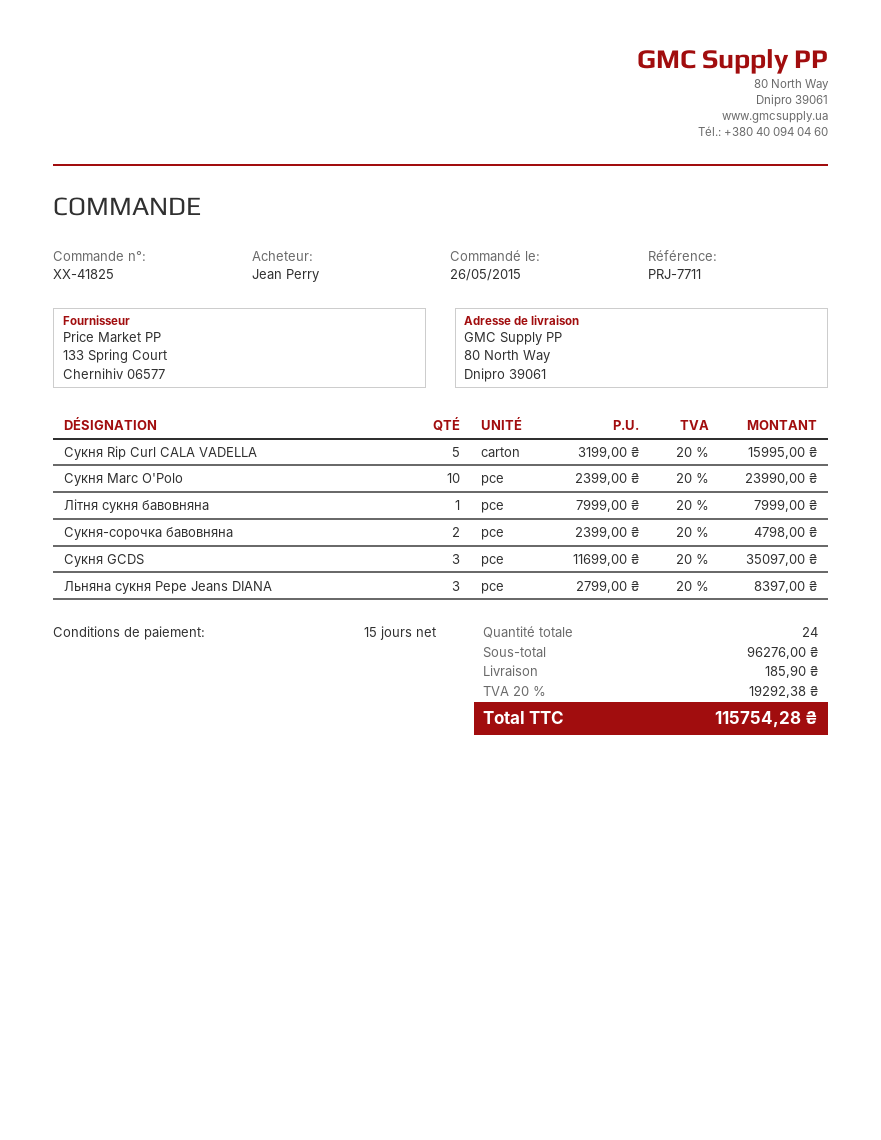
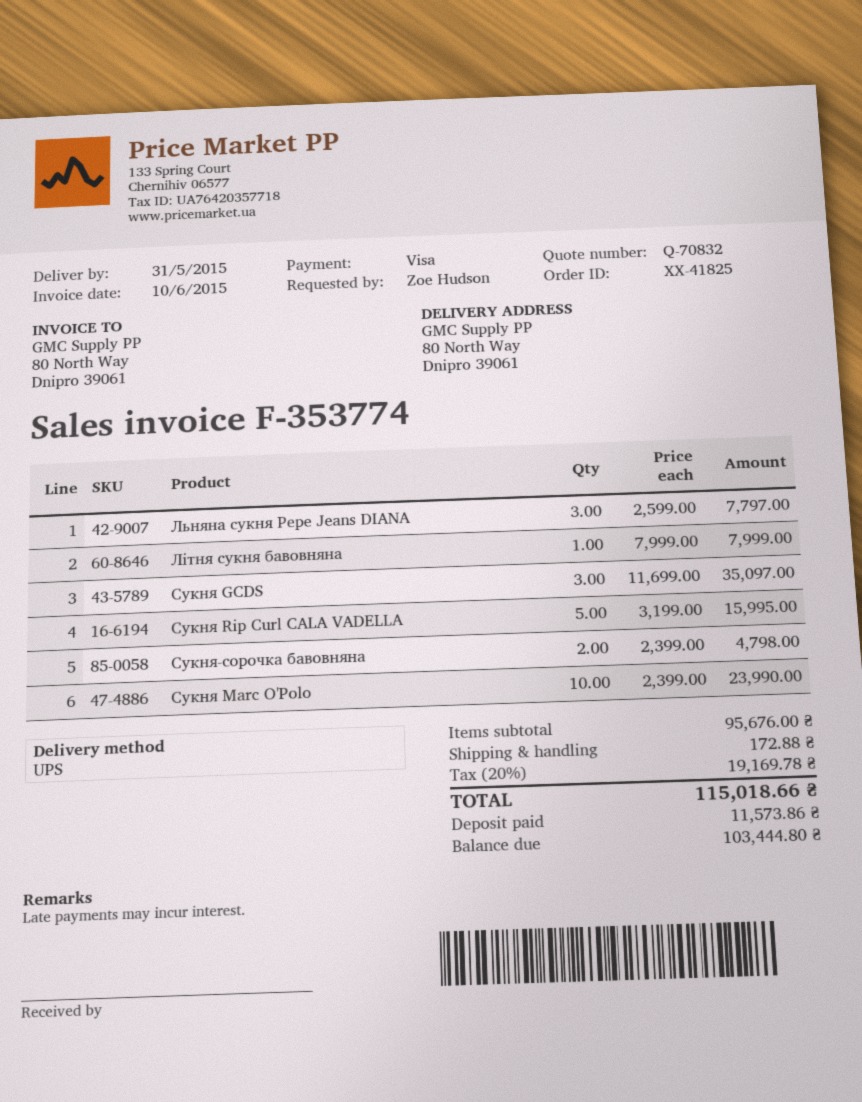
ordered by: Jean Perry -> Zoe Hudson
Льняна сукня Pepe Jeans DIANA: 3 x 2799.00 = 8397.00 -> 3 x 2599.00 = 7797.00
subtotal: 96276.00 -> 95676.00
shipping: 185.90 -> 172.88
tax: 20% = 19292.38 -> 20% = 19169.78
total: 115754.28 -> 115018.66

